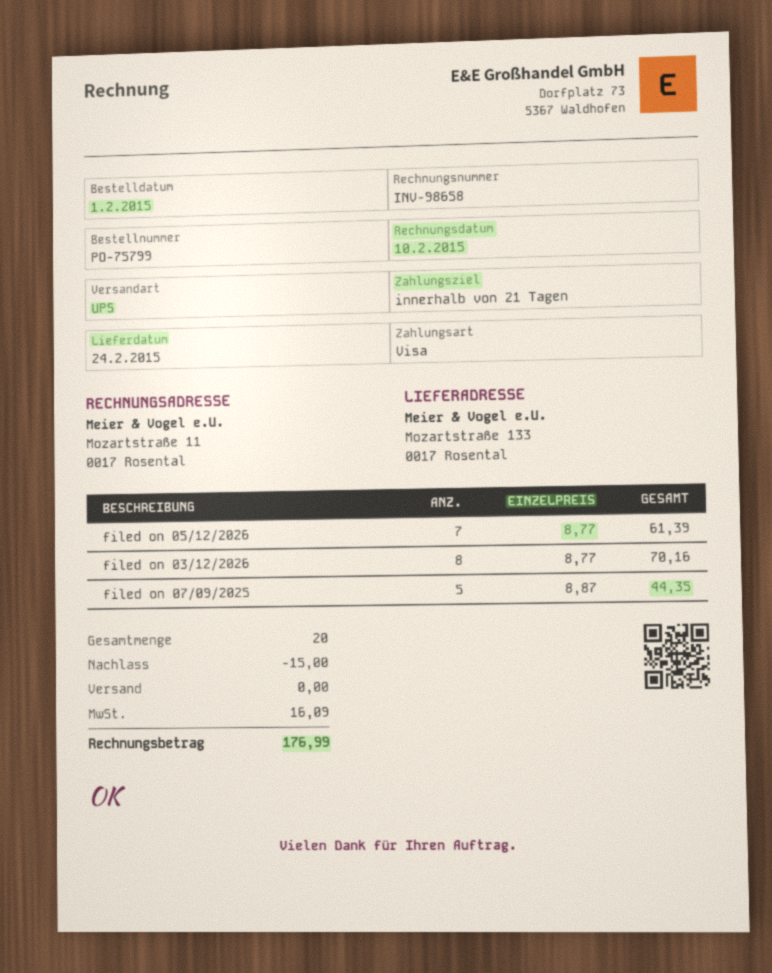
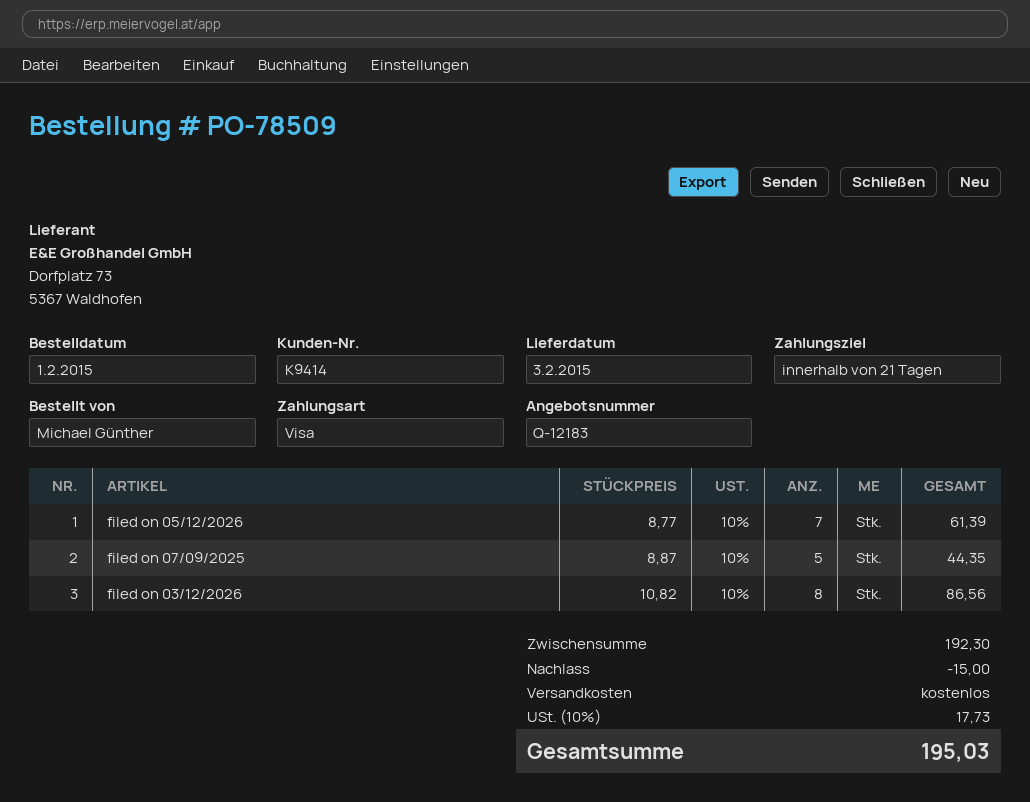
order number: PO-75799 -> PO-78509
delivery date: 2015-02-24 -> 2015-02-03
filed on 03/12/2026: 8 x 8.77 = 70.16 -> 8 x 10.82 = 86.56
tax: 16.09 -> 17.73
total: 176.99 -> 195.03

